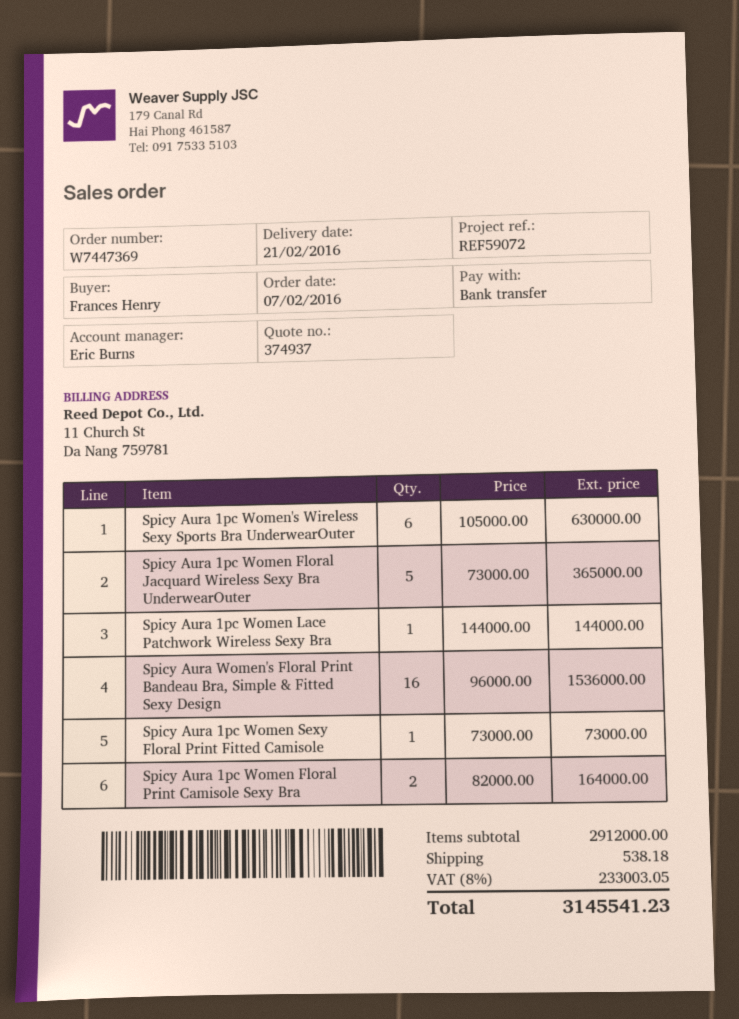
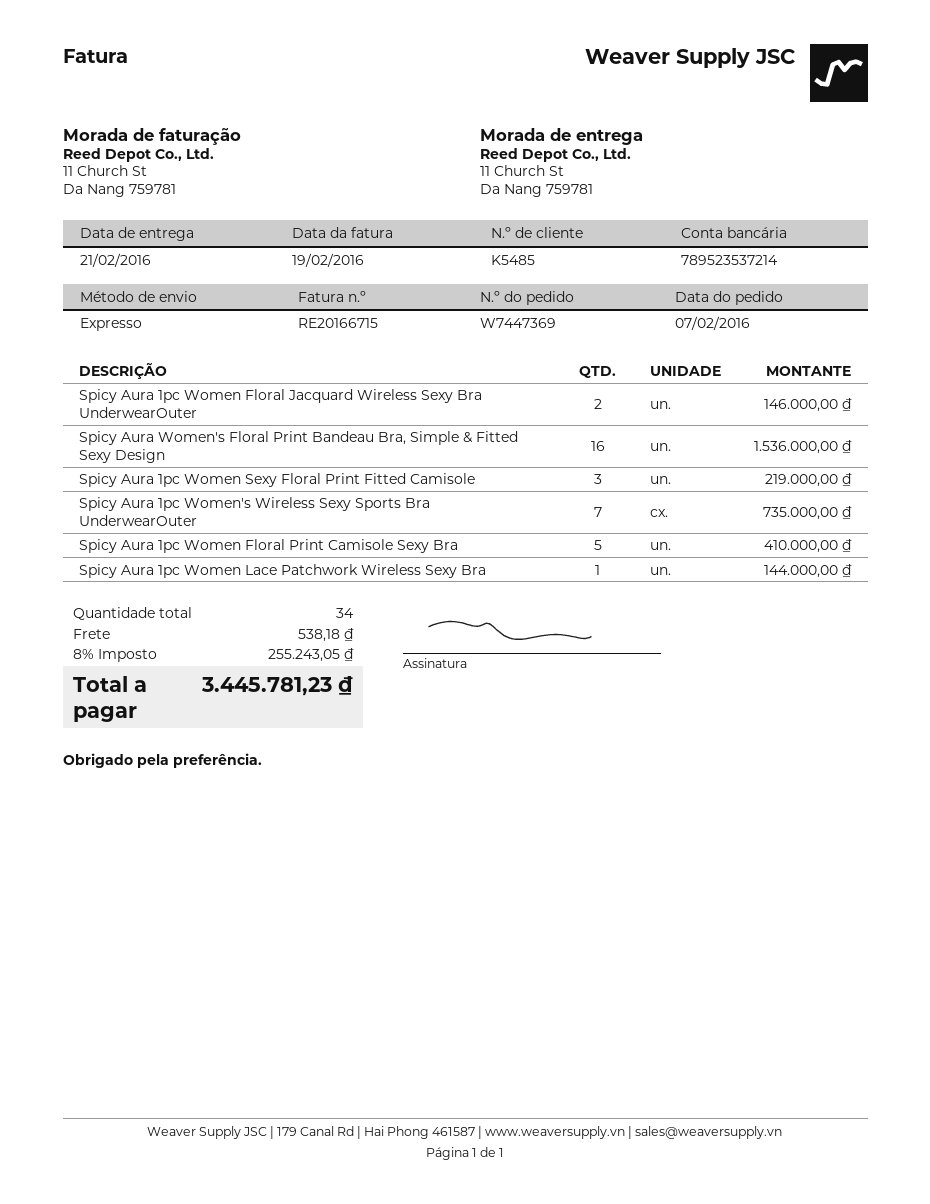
Spicy Aura 1pc Women's Wireless Sexy Sports Bra UnderwearOuter: 6 for 630000.00 -> 7 for 735000.00
Spicy Aura 1pc Women Floral Jacquard Wireless Sexy Bra UnderwearOuter: 5 for 365000.00 -> 2 for 146000.00
Spicy Aura 1pc Women Sexy Floral Print Fitted Camisole: 1 for 73000.00 -> 3 for 219000.00
Spicy Aura 1pc Women Floral Print Camisole Sexy Bra: 2 for 164000.00 -> 5 for 410000.00
tax: 8% = 233003.05 -> 8% = 255243.05
total: 3145541.23 -> 3445781.23

